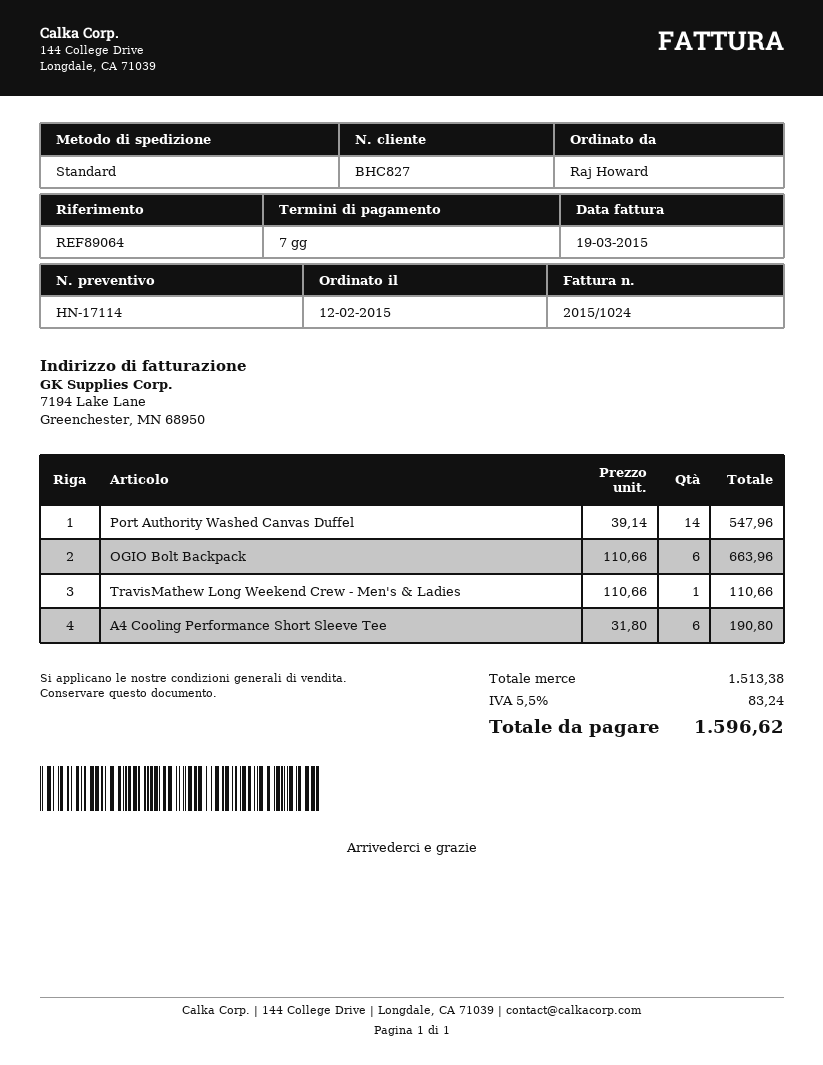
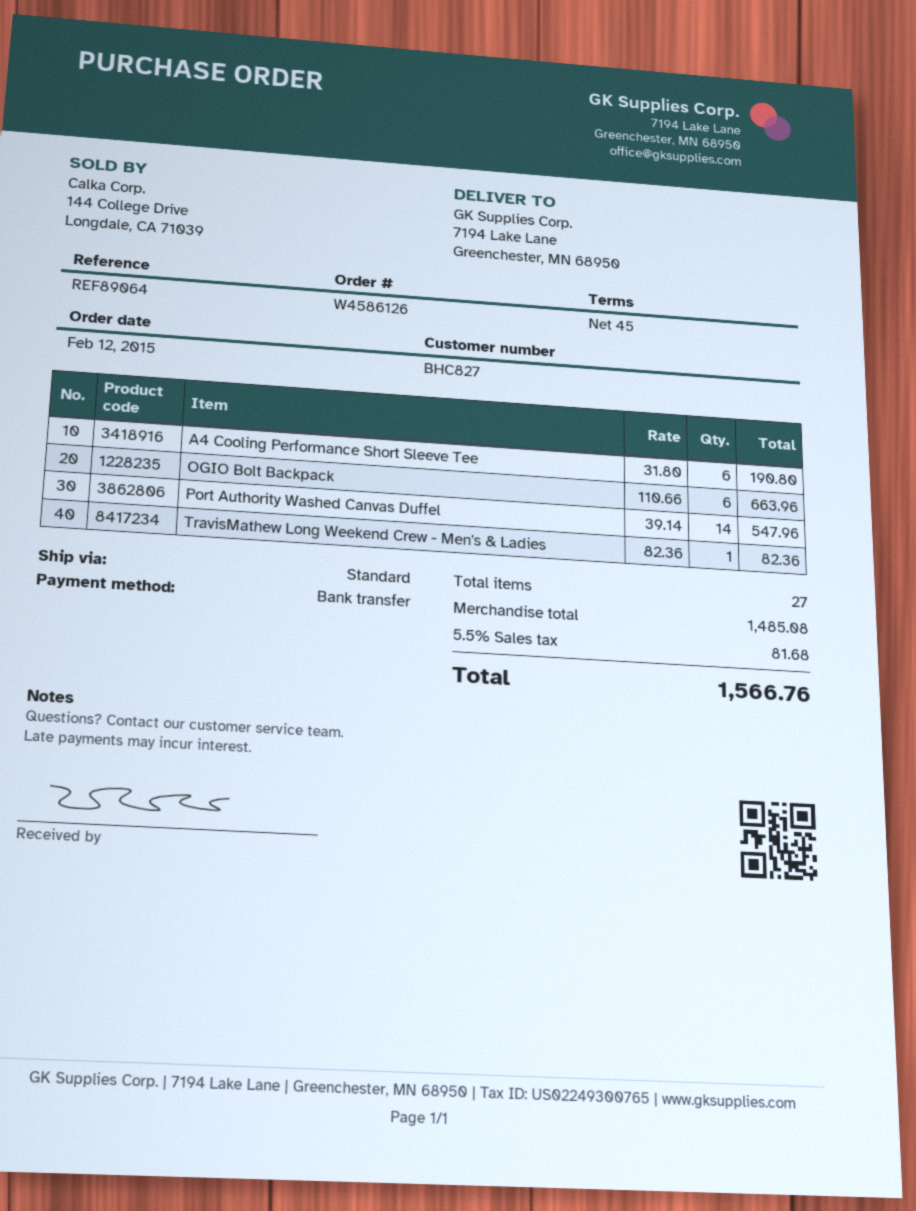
payment terms: 7 days -> 45 days
TravisMathew Long Weekend Crew - Men's & Ladies: 1 x 110.66 = 110.66 -> 1 x 82.36 = 82.36
subtotal: 1513.38 -> 1485.08
tax: 5.5% = 83.24 -> 5.5% = 81.68
total: 1596.62 -> 1566.76

